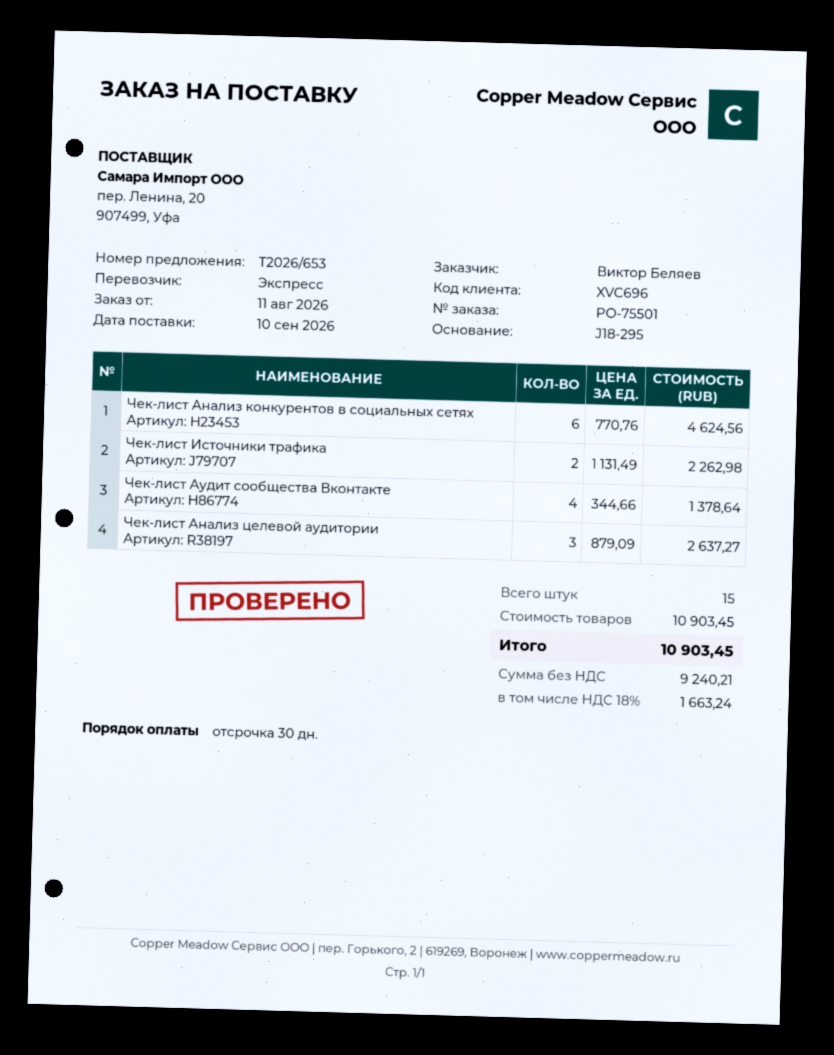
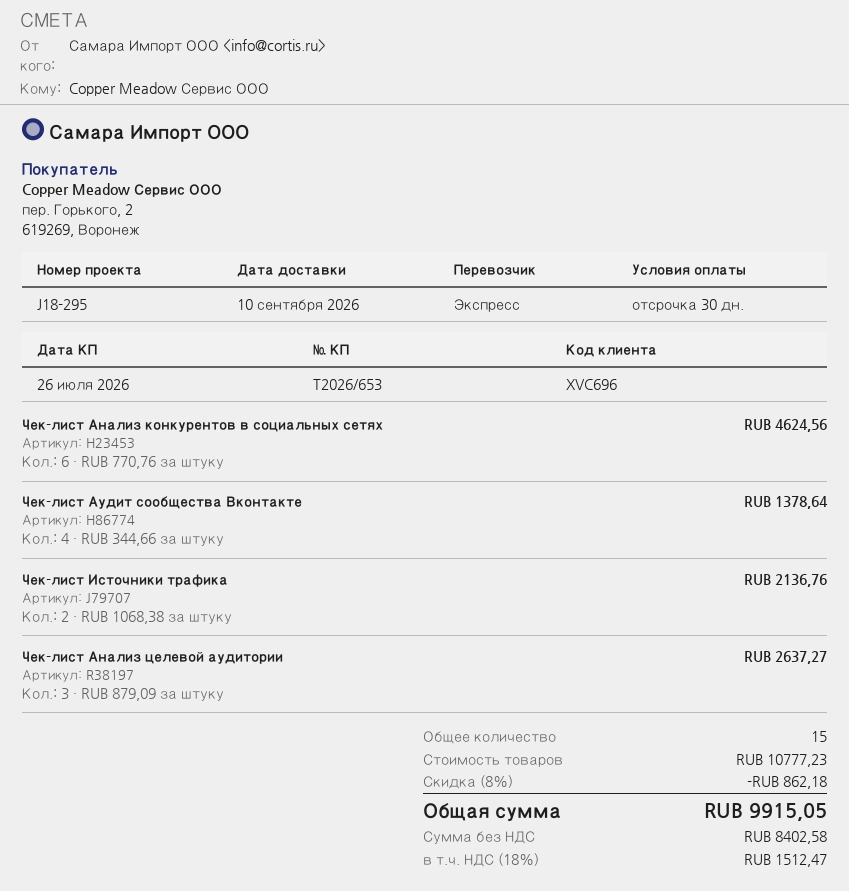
Чек-лист Источники трафика: 2 x 1131.49 = 2262.98 -> 2 x 1068.38 = 2136.76
subtotal: 10903.45 -> 10777.23
discount: none -> 8% = 862.18
net: 9240.21 -> 8402.58
tax: 18% = 1663.24 -> 18% = 1512.47
total: 10903.45 -> 9915.05

